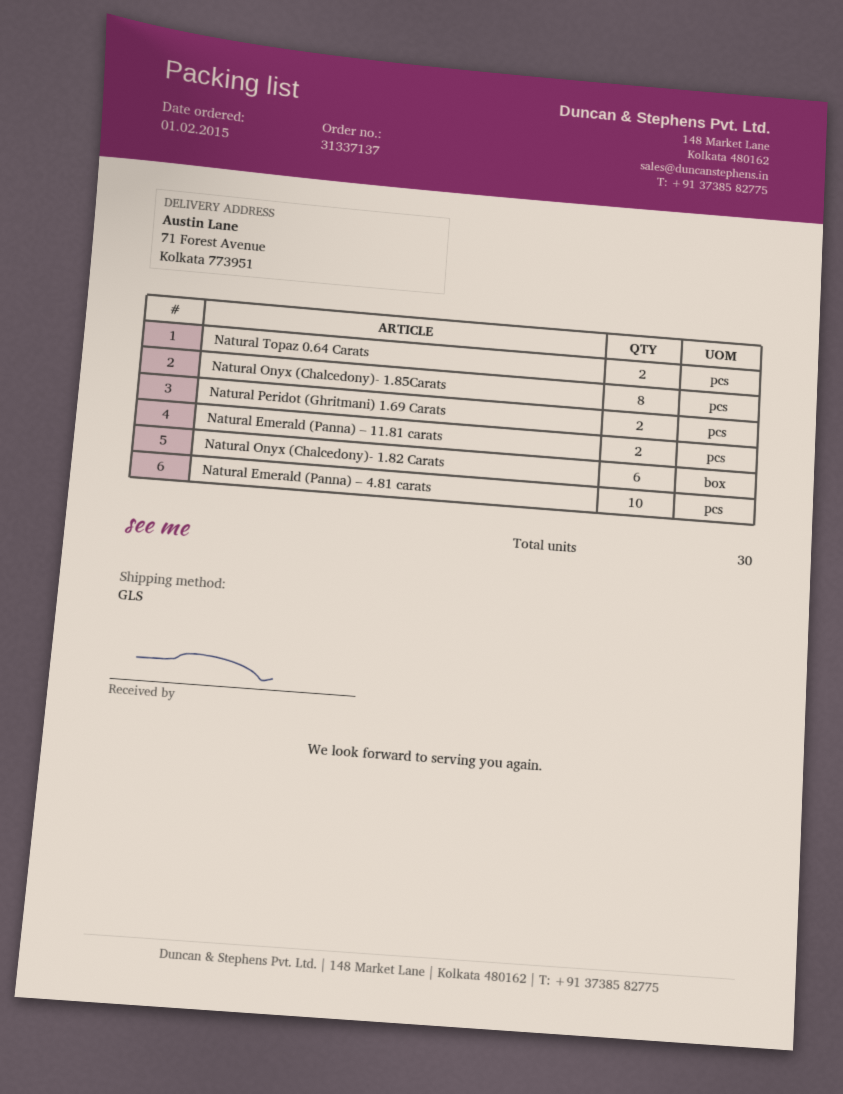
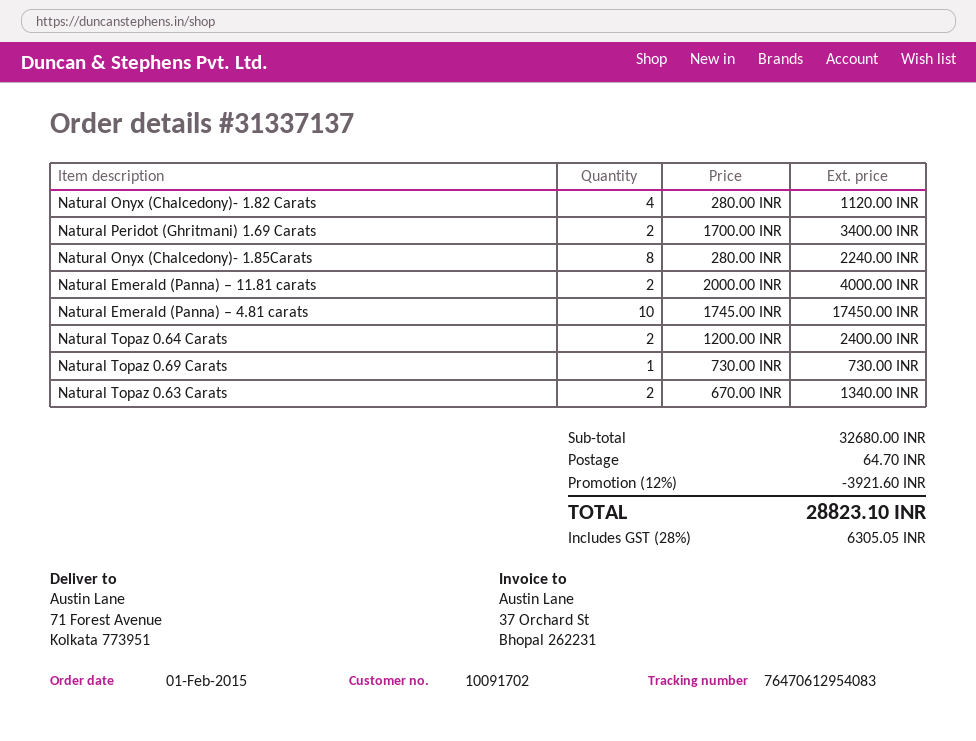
Natural Onyx (Chalcedony)- 1.82 Carats: 6 -> 4
Natural Topaz 0.69 Carats: none -> 1
Natural Topaz 0.63 Carats: none -> 2

